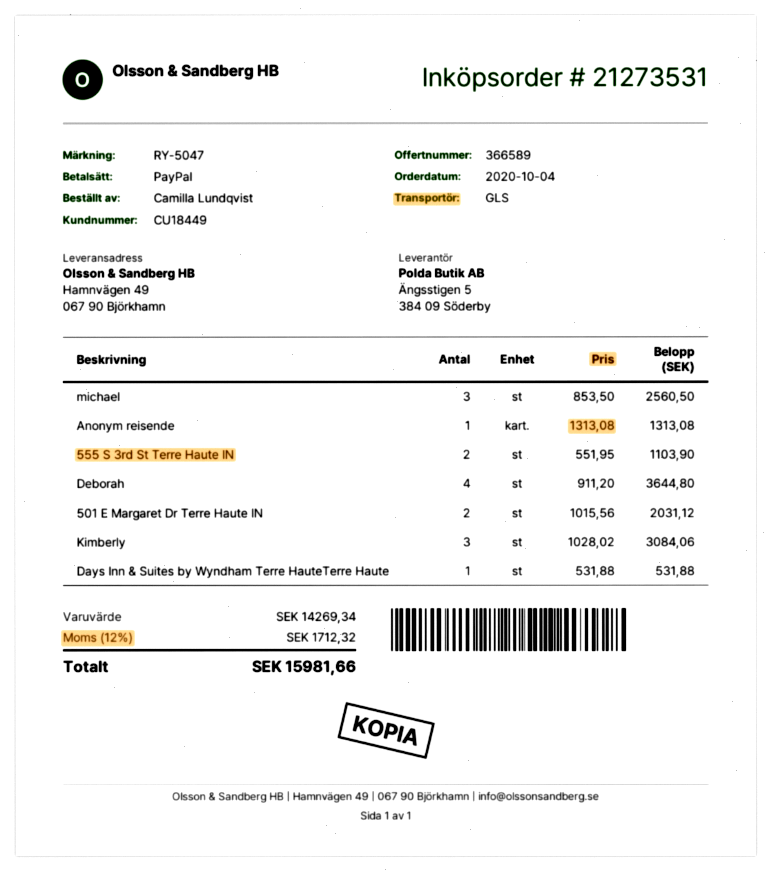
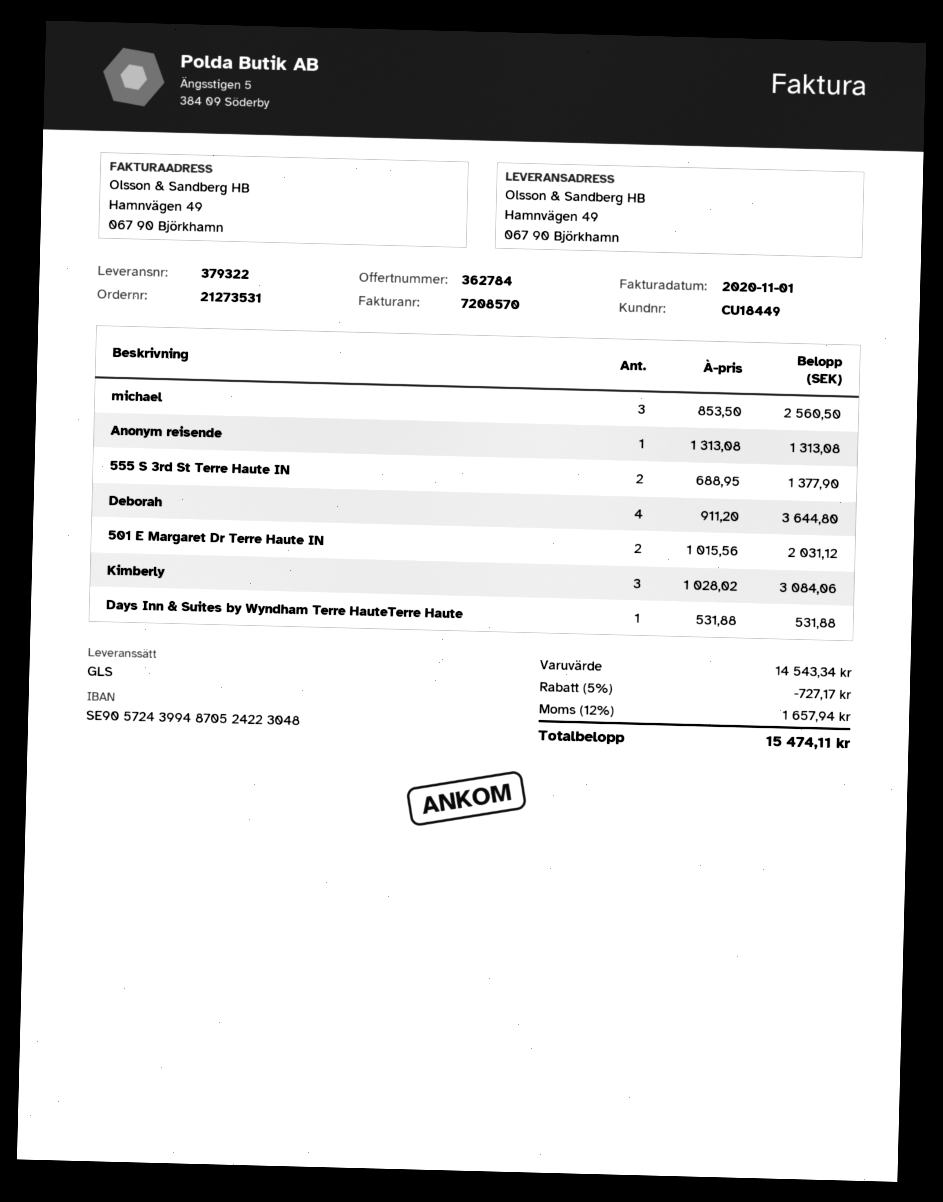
quote number: 366589 -> 362784
555 S 3rd St Terre Haute IN: 2 x 551.95 = 1103.90 -> 2 x 688.95 = 1377.90
subtotal: 14269.34 -> 14543.34
discount: none -> 5% = 727.17
tax: 12% = 1712.32 -> 12% = 1657.94
total: 15981.66 -> 15474.11

